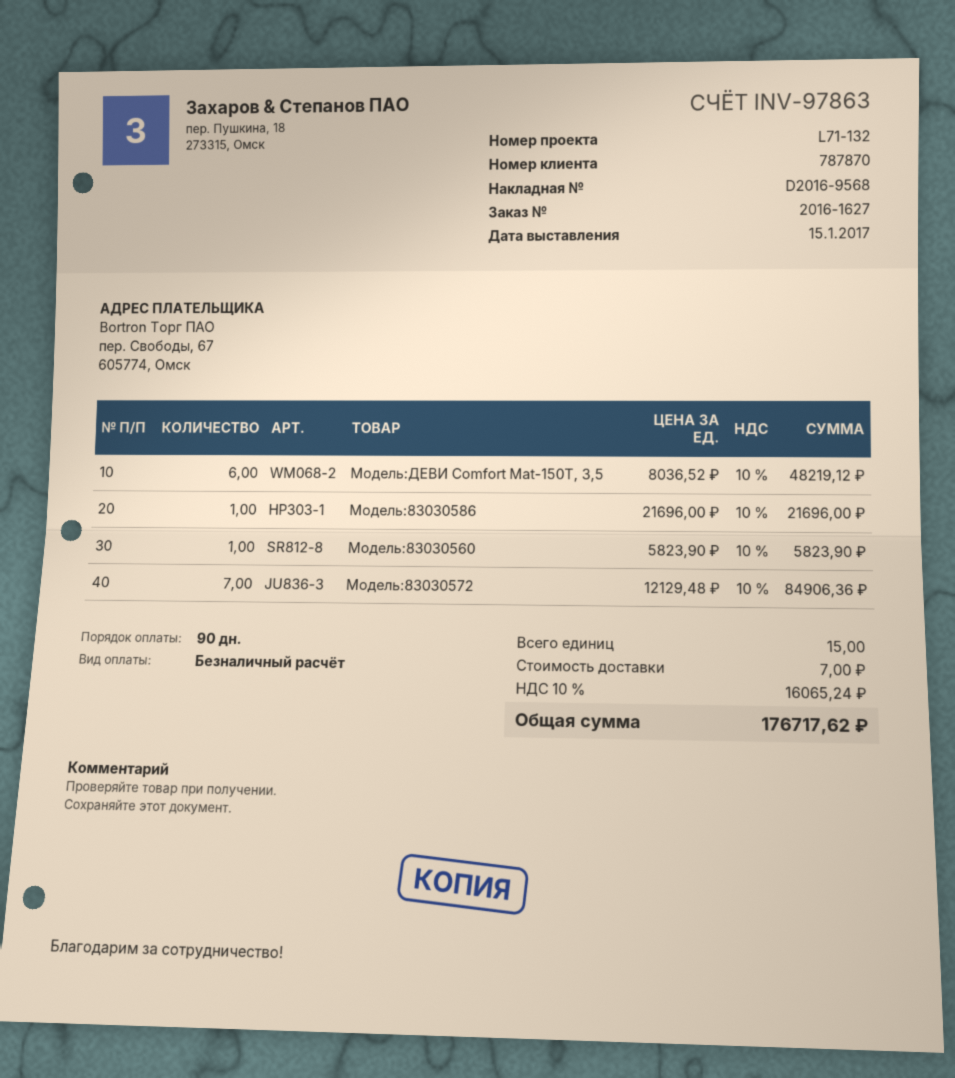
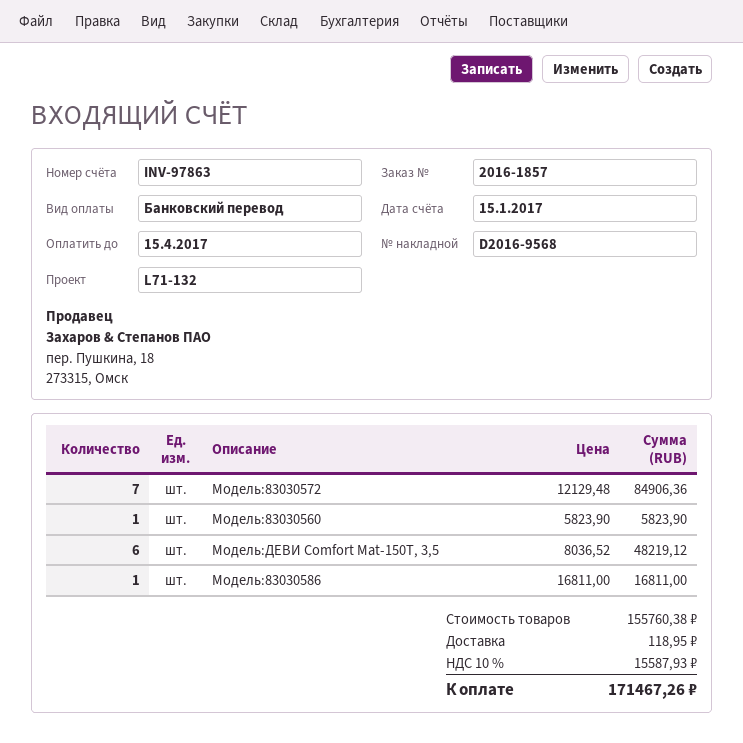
order number: 2016-1627 -> 2016-1857
Модель:83030586: 1 x 21696.00 = 21696.00 -> 1 x 16811.00 = 16811.00
shipping: 7.00 -> 118.95
tax: 10% = 16065.24 -> 10% = 15587.93
total: 176717.62 -> 171467.26

